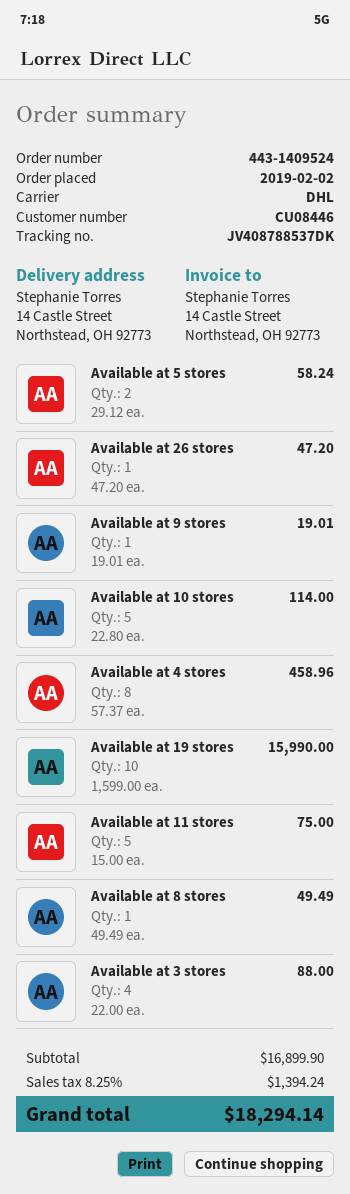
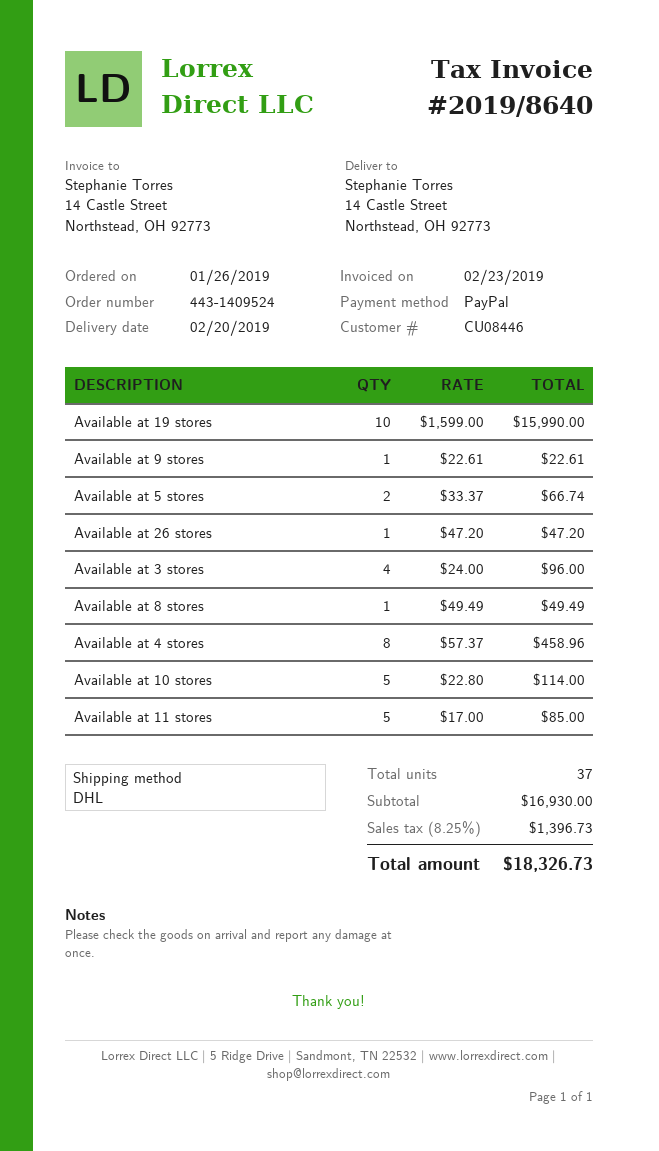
order date: 2019-02-02 -> 2019-01-26
Available at 5 stores: 2 x 29.12 = 58.24 -> 2 x 33.37 = 66.74
Available at 9 stores: 1 x 19.01 = 19.01 -> 1 x 22.61 = 22.61
Available at 11 stores: 5 x 15.00 = 75.00 -> 5 x 17.00 = 85.00
Available at 3 stores: 4 x 22.00 = 88.00 -> 4 x 24.00 = 96.00
subtotal: 16899.90 -> 16930.00
tax: 8.25% = 1394.24 -> 8.25% = 1396.73
total: 18294.14 -> 18326.73

